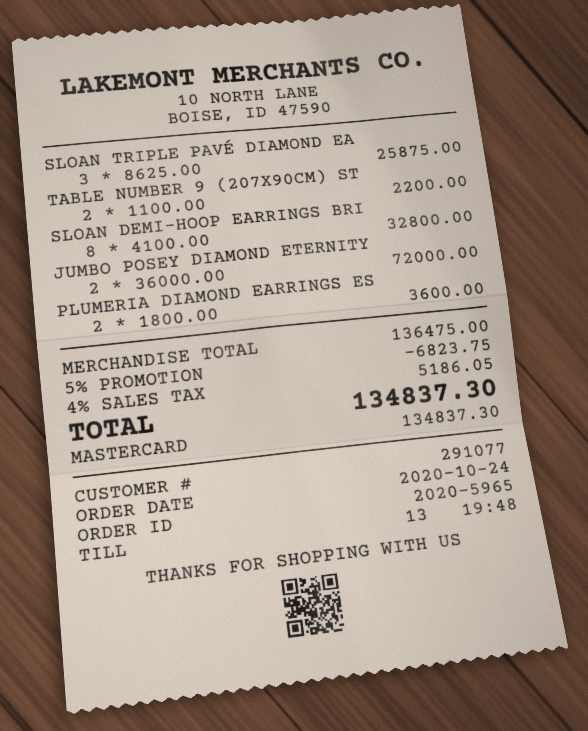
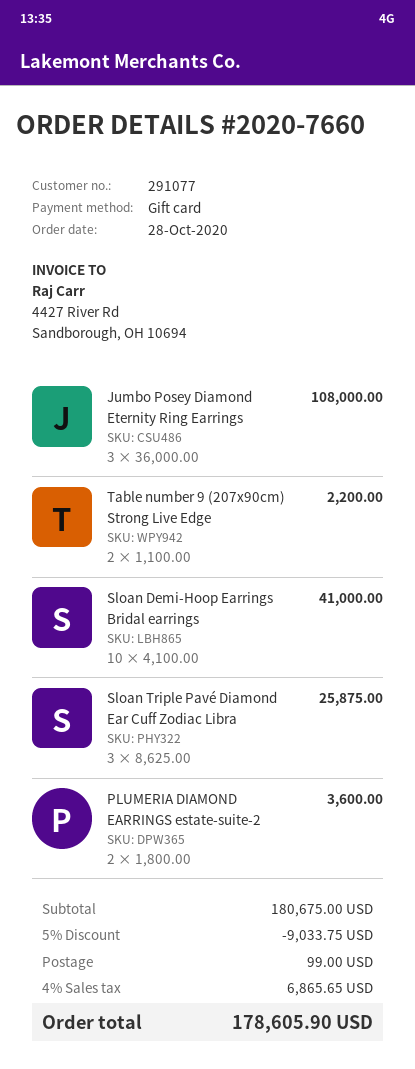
order number: 2020-5965 -> 2020-7660
order date: 2020-10-24 -> 2020-10-28
payment method: Mastercard -> gift card
SLOAN DEMI-HOOP EARRINGS BRI: 8 x 4100.00 = 32800.00 -> 10 x 4100.00 = 41000.00
JUMBO POSEY DIAMOND ETERNITY: 2 x 36000.00 = 72000.00 -> 3 x 36000.00 = 108000.00
subtotal: 136475.00 -> 180675.00
discount: 5% = 6823.75 -> 5% = 9033.75
shipping: none -> 99.00
tax: 4% = 5186.05 -> 4% = 6865.65
total: 134837.30 -> 178605.90

